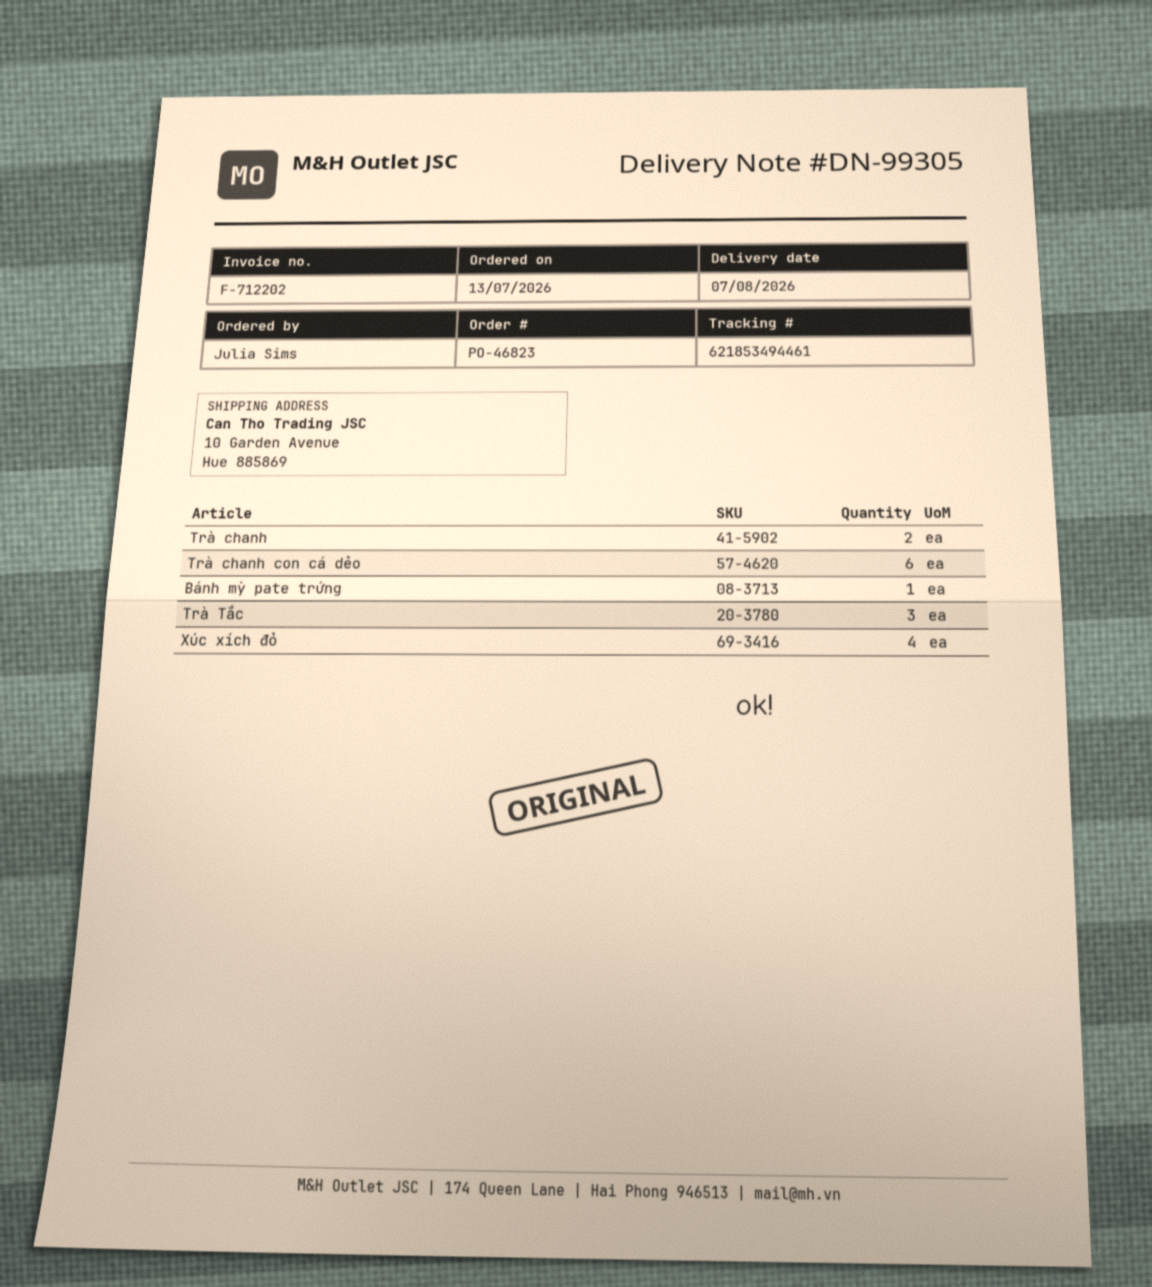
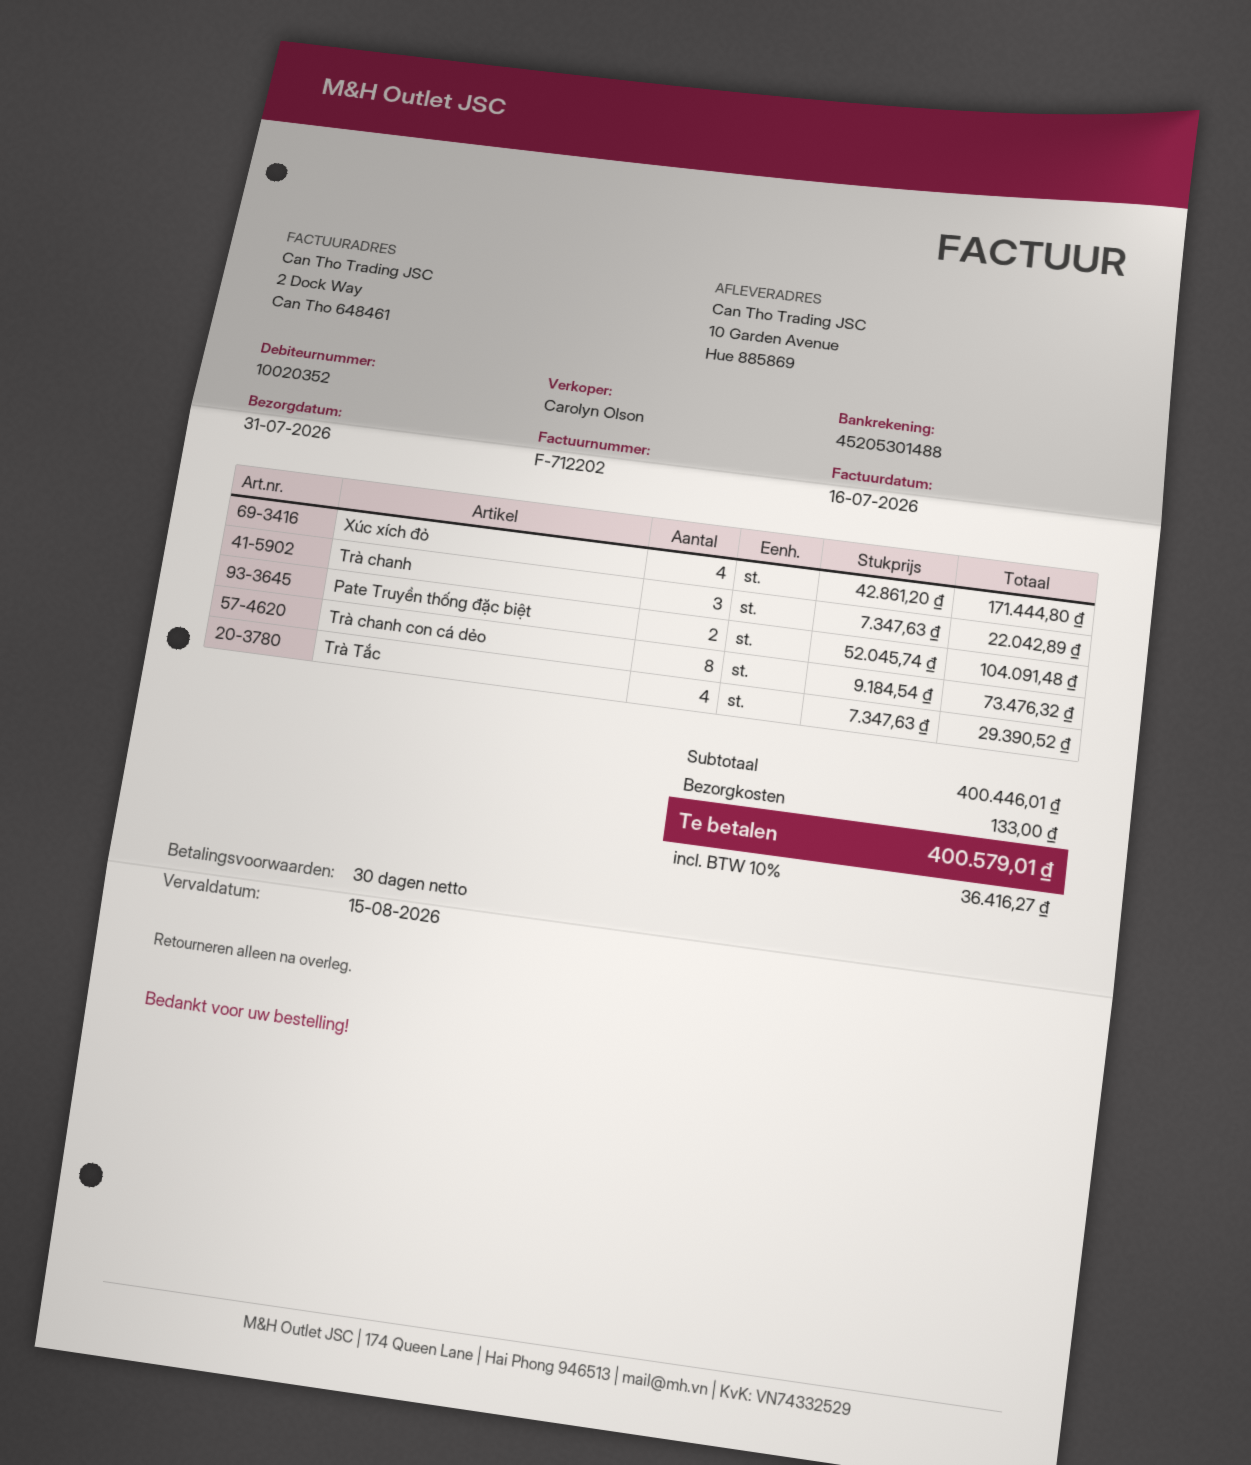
delivery date: 2026-08-07 -> 2026-07-31
Trà chanh: 2 -> 3
Trà chanh con cá dẻo: 6 -> 8
Bánh mỳ pate trứng: 1 -> none
Trà Tắc: 3 -> 4
Pate Truyền thống đặc biệt: none -> 2

